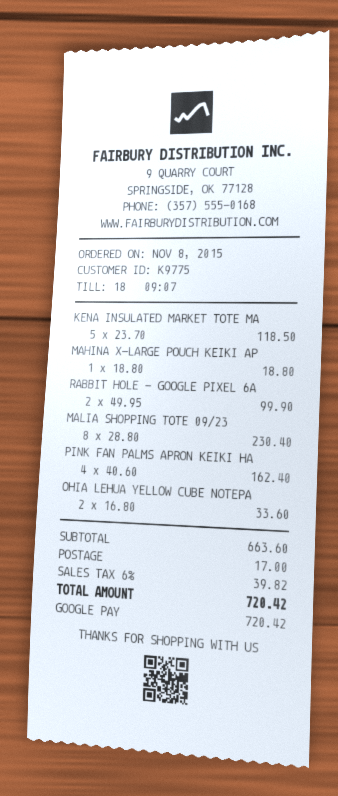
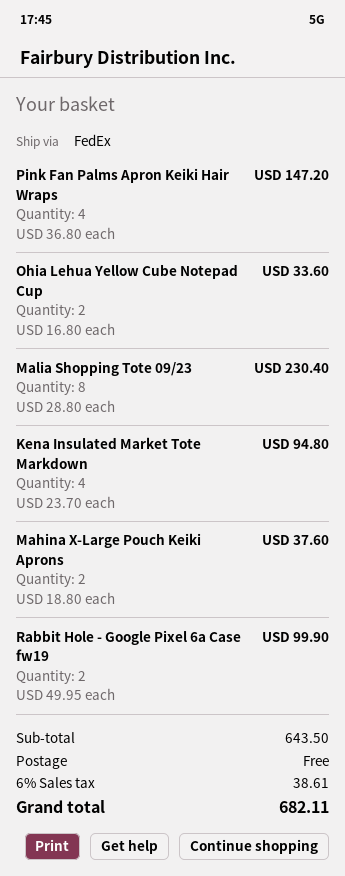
KENA INSULATED MARKET TOTE MA: 5 x 23.70 = 118.50 -> 4 x 23.70 = 94.80
MAHINA X-LARGE POUCH KEIKI AP: 1 x 18.80 = 18.80 -> 2 x 18.80 = 37.60
PINK FAN PALMS APRON KEIKI HA: 4 x 40.60 = 162.40 -> 4 x 36.80 = 147.20
subtotal: 663.60 -> 643.50
shipping: 17.00 -> 0.00
tax: 6% = 39.82 -> 6% = 38.61
total: 720.42 -> 682.11

